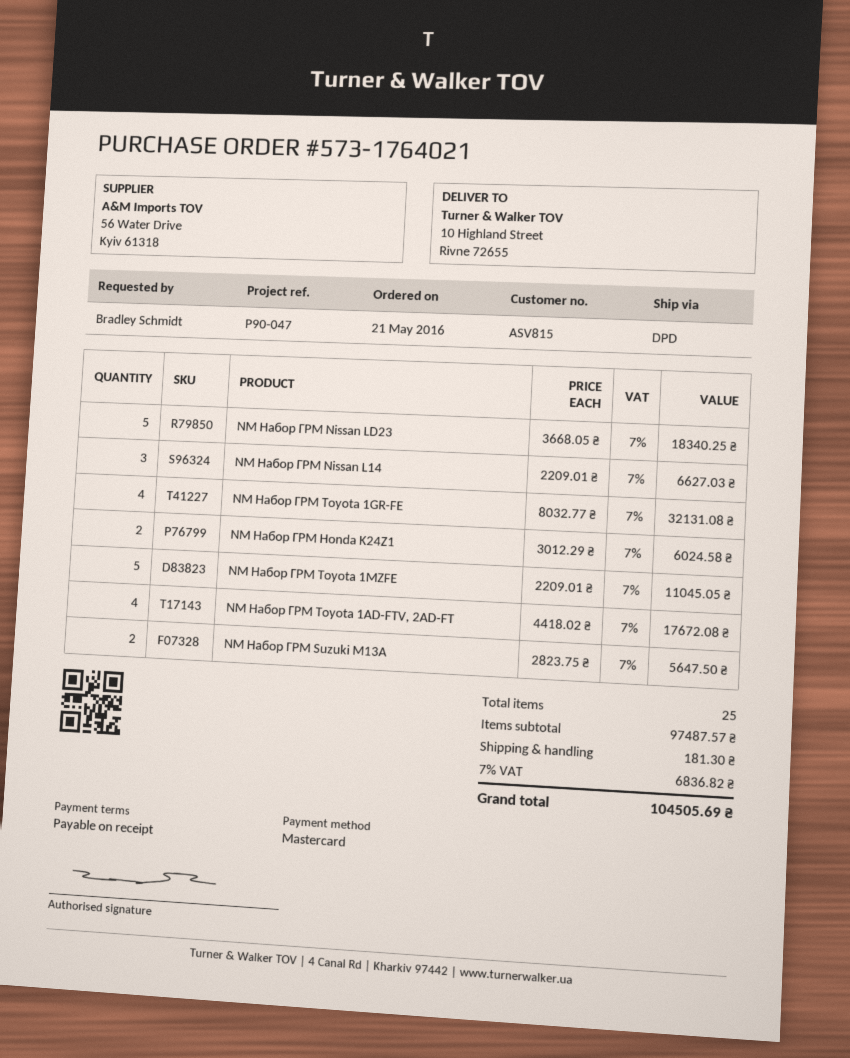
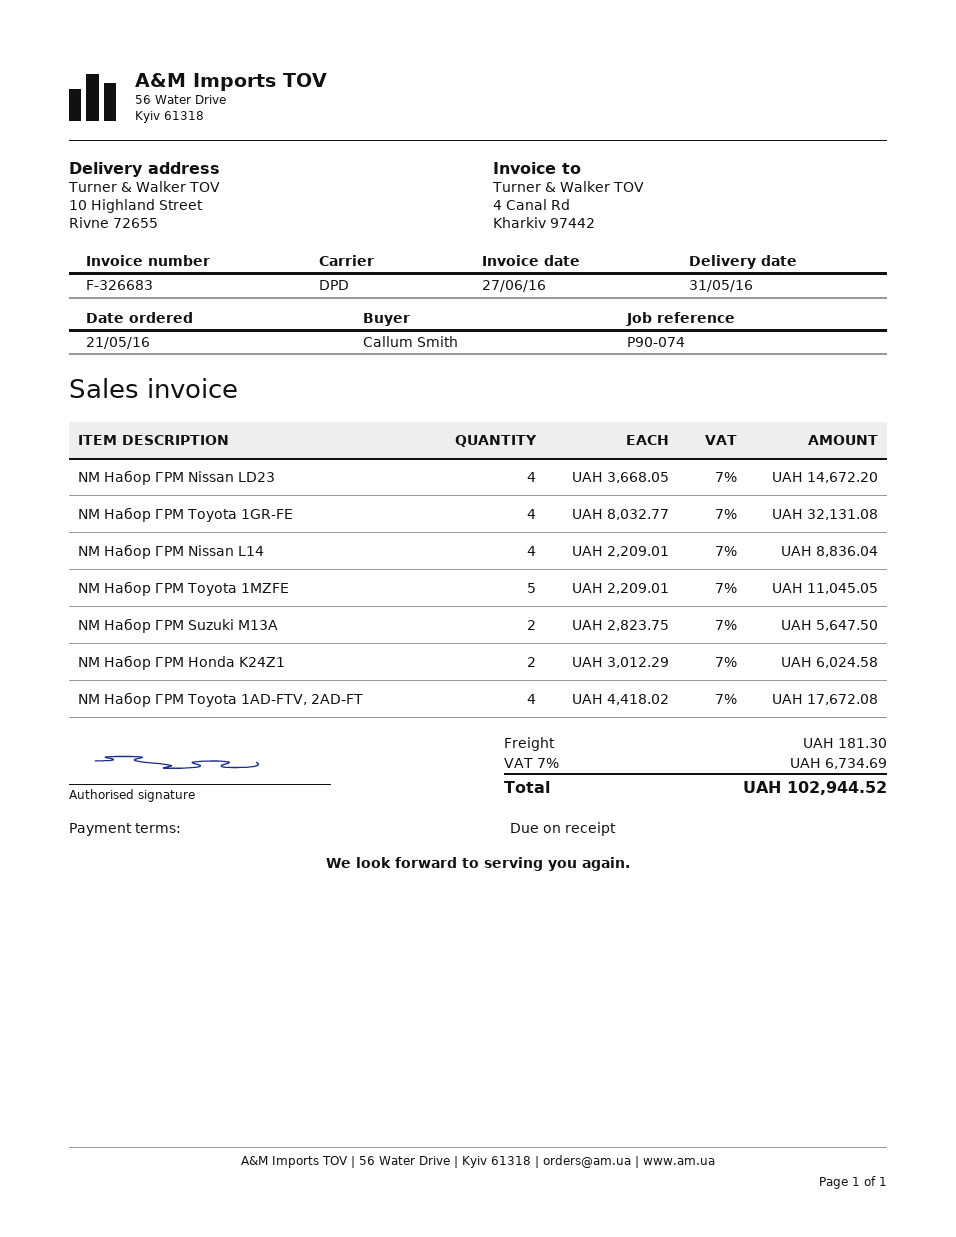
reference: P90-047 -> P90-074
ordered by: Bradley Schmidt -> Callum Smith
NM Набор ГРМ Nissan LD23: 5 x 3668.05 = 18340.25 -> 4 x 3668.05 = 14672.20
NM Набор ГРМ Nissan L14: 3 x 2209.01 = 6627.03 -> 4 x 2209.01 = 8836.04
tax: 7% = 6836.82 -> 7% = 6734.69
total: 104505.69 -> 102944.52

